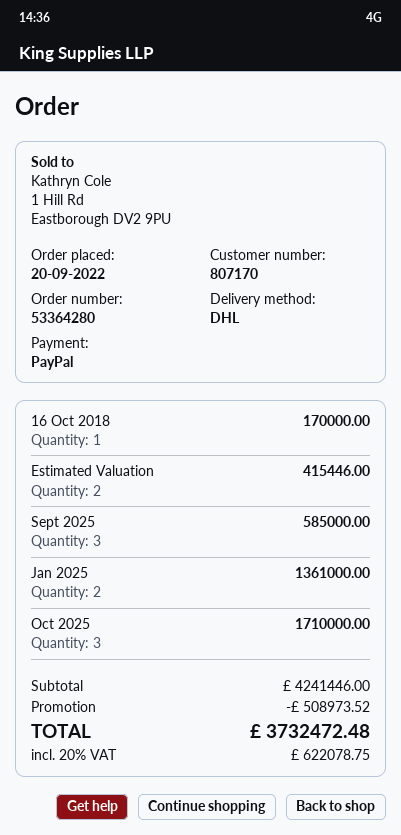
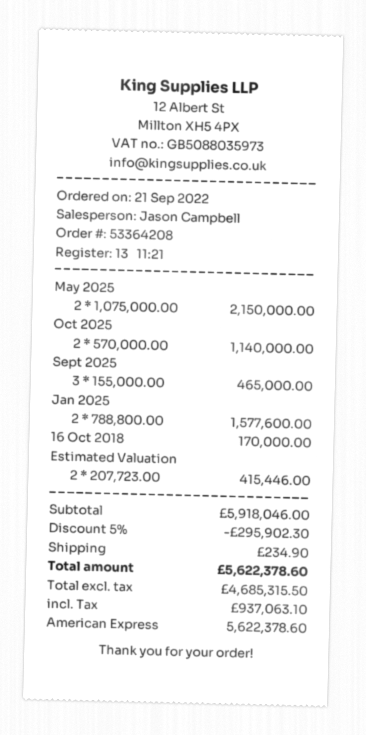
order number: 53364280 -> 53364208
order date: 2022-09-20 -> 2022-09-21
payment method: PayPal -> American Express
Sept 2025: 3 for 585000.00 -> 3 for 465000.00
Jan 2025: 2 for 1361000.00 -> 2 for 1577600.00
Oct 2025: 3 for 1710000.00 -> 2 for 1140000.00
May 2025: none -> 2 for 2150000.00
subtotal: 4241446.00 -> 5918046.00
discount: 508973.52 -> 295902.30
shipping: none -> 234.90
tax: 622078.75 -> 937063.10
total: 3732472.48 -> 5622378.60

